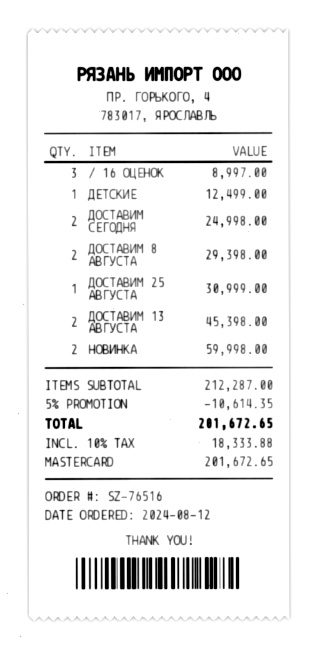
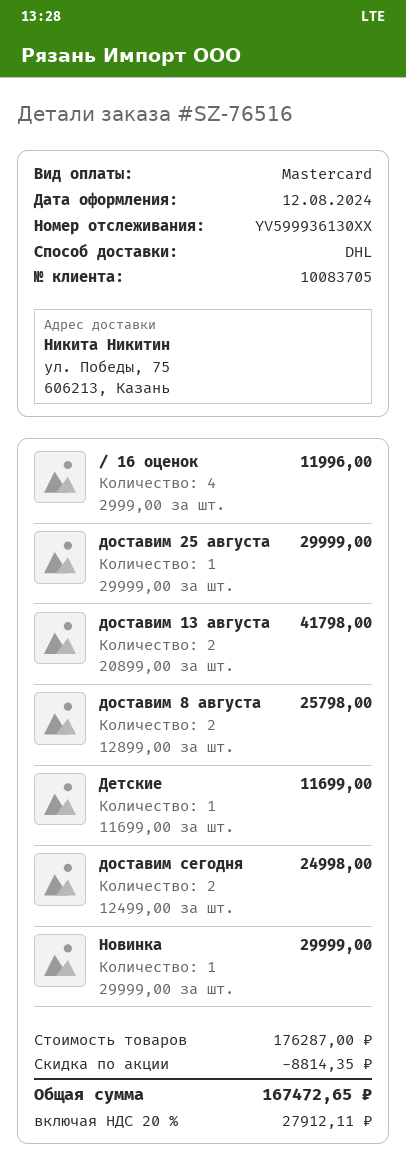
/ 16 ОЦЕНОК: 3 for 8997.00 -> 4 for 11996.00
ДЕТСКИЕ: 1 for 12499.00 -> 1 for 11699.00
ДОСТАВИМ 8 АВГУСТА: 2 for 29398.00 -> 2 for 25798.00
ДОСТАВИМ 25 АВГУСТА: 1 for 30999.00 -> 1 for 29999.00
ДОСТАВИМ 13 АВГУСТА: 2 for 45398.00 -> 2 for 41798.00
НОВИНКА: 2 for 59998.00 -> 1 for 29999.00
subtotal: 212287.00 -> 176287.00
discount: 10614.35 -> 8814.35
tax: 10% = 18333.88 -> 20% = 27912.11
total: 201672.65 -> 167472.65

